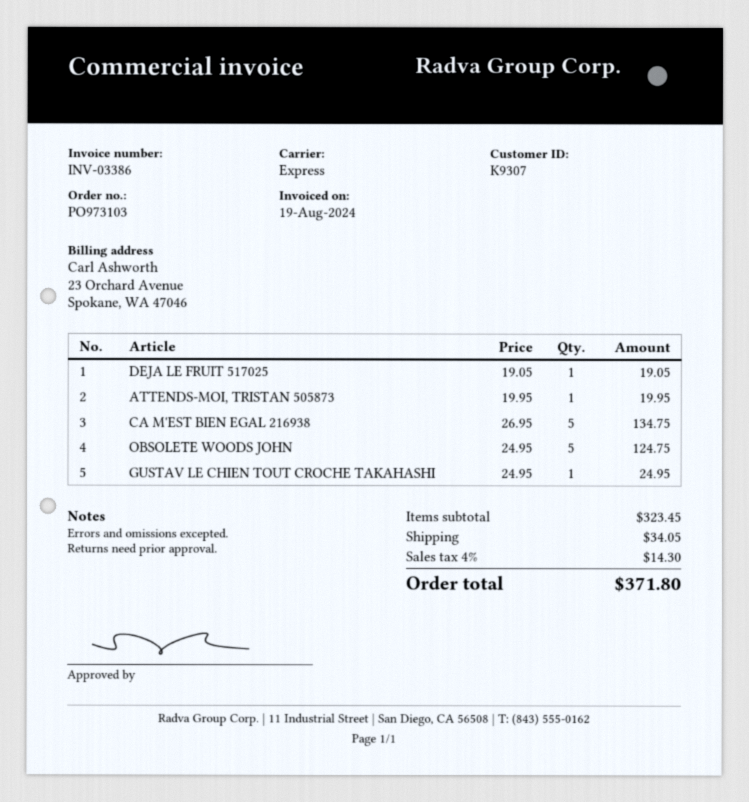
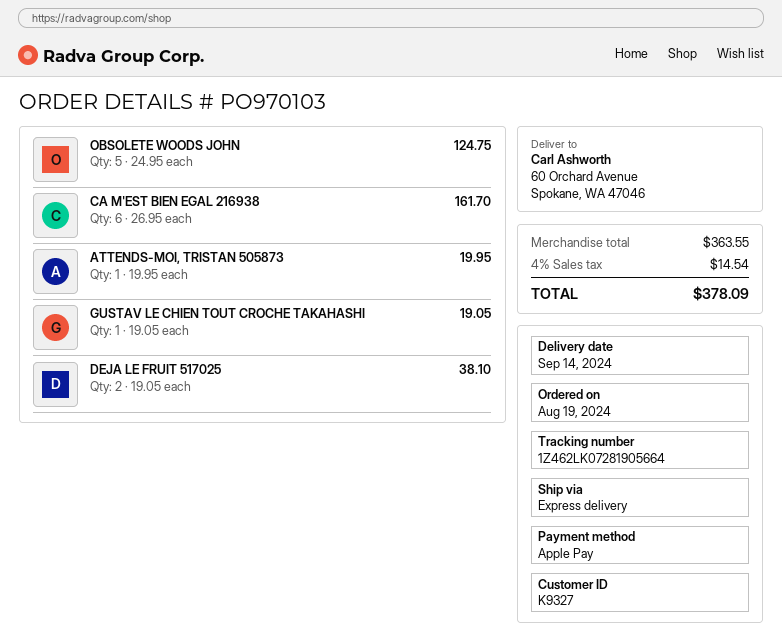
order number: PO973103 -> PO970103
customer number: K9307 -> K9327
DEJA LE FRUIT 517025: 1 x 19.05 = 19.05 -> 2 x 19.05 = 38.10
CA M'EST BIEN EGAL 216938: 5 x 26.95 = 134.75 -> 6 x 26.95 = 161.70
GUSTAV LE CHIEN TOUT CROCHE TAKAHASHI: 1 x 24.95 = 24.95 -> 1 x 19.05 = 19.05
subtotal: 323.45 -> 363.55
shipping: 34.05 -> none
tax: 4% = 14.30 -> 4% = 14.54
total: 371.80 -> 378.09

